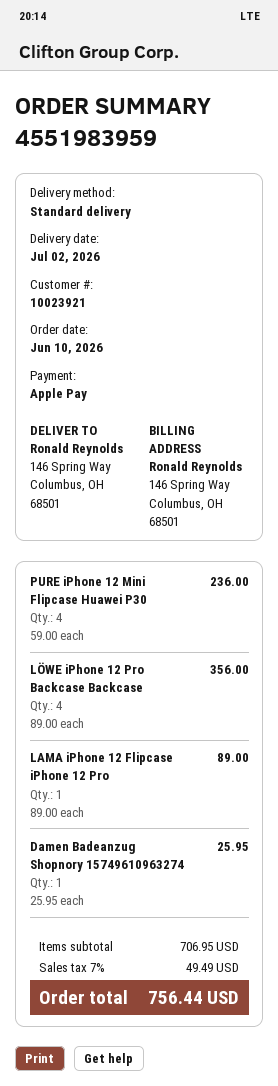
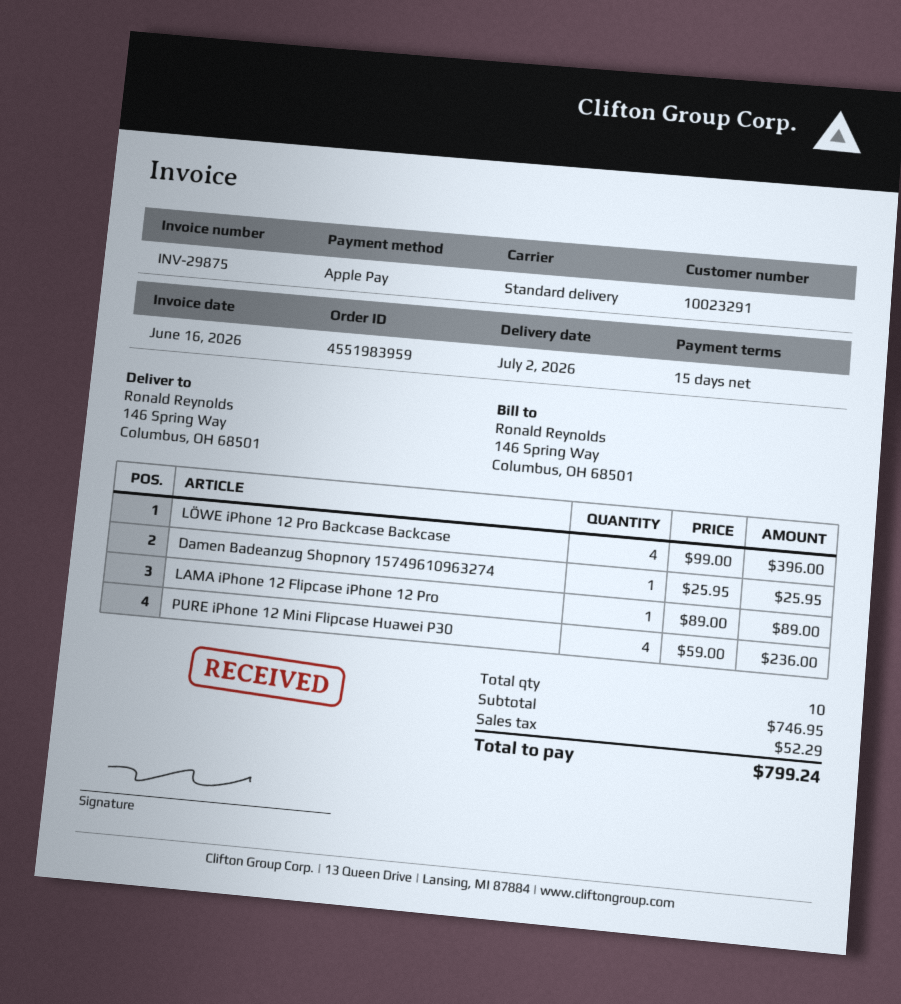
customer number: 10023921 -> 10023291
LÖWE iPhone 12 Pro Backcase Backcase: 4 x 89.00 = 356.00 -> 4 x 99.00 = 396.00
subtotal: 706.95 -> 746.95
tax: 49.49 -> 52.29
total: 756.44 -> 799.24

